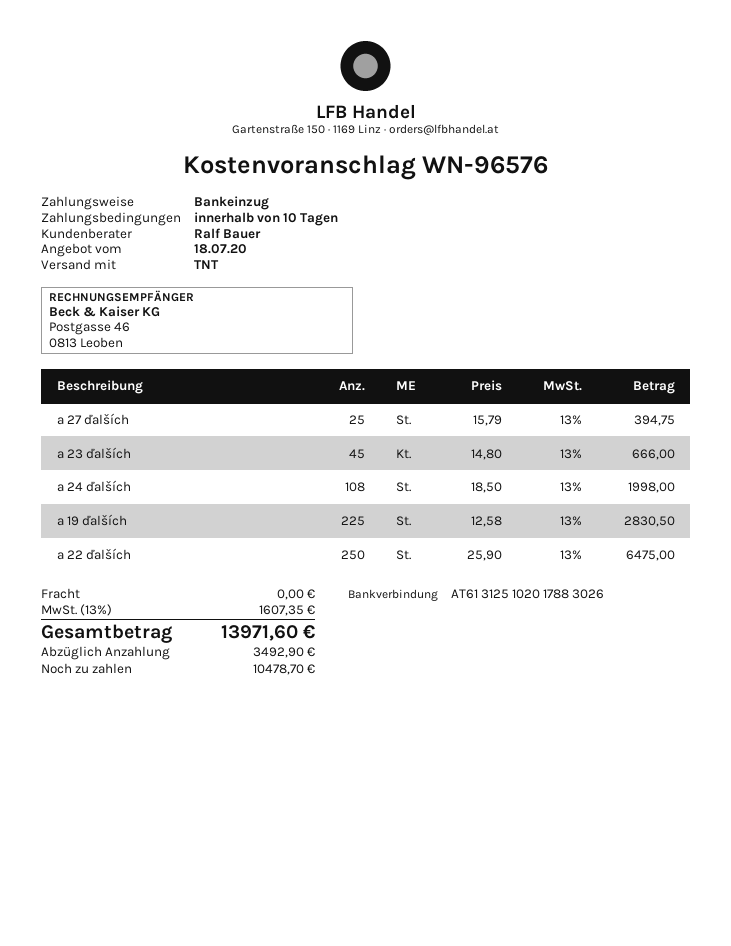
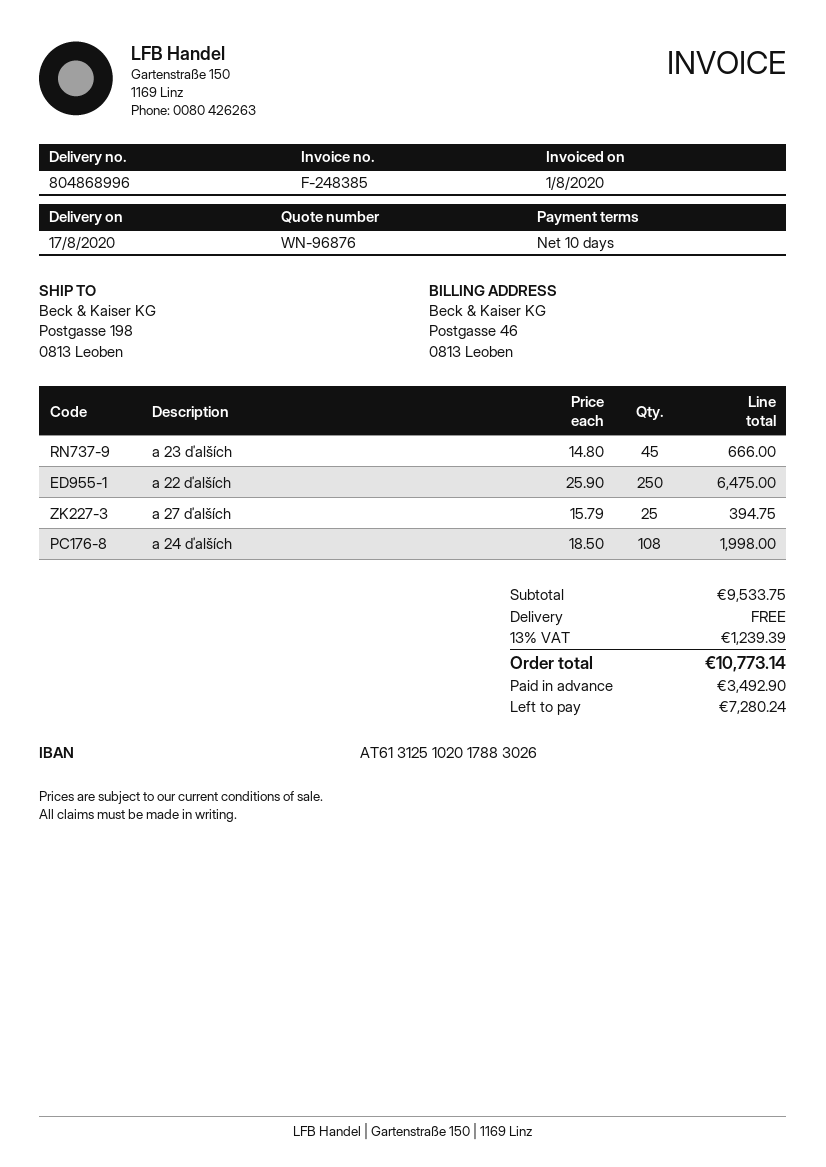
quote number: WN-96576 -> WN-96876
a 19 ďalších: 225 x 12.58 = 2830.50 -> none
tax: 13% = 1607.35 -> 13% = 1239.39
total: 13971.60 -> 10773.14
balance: 10478.70 -> 7280.24

